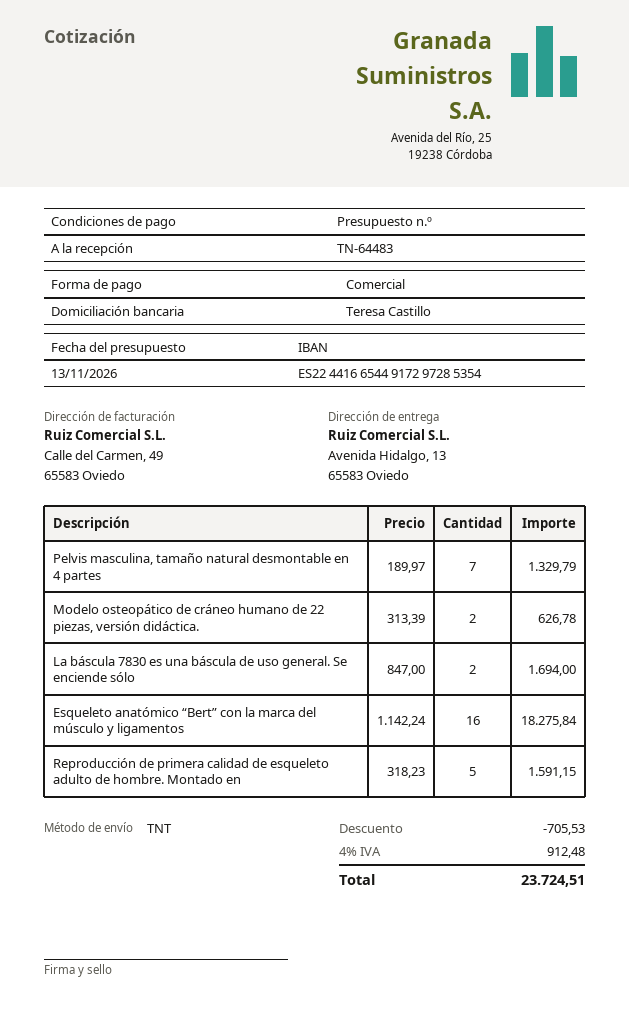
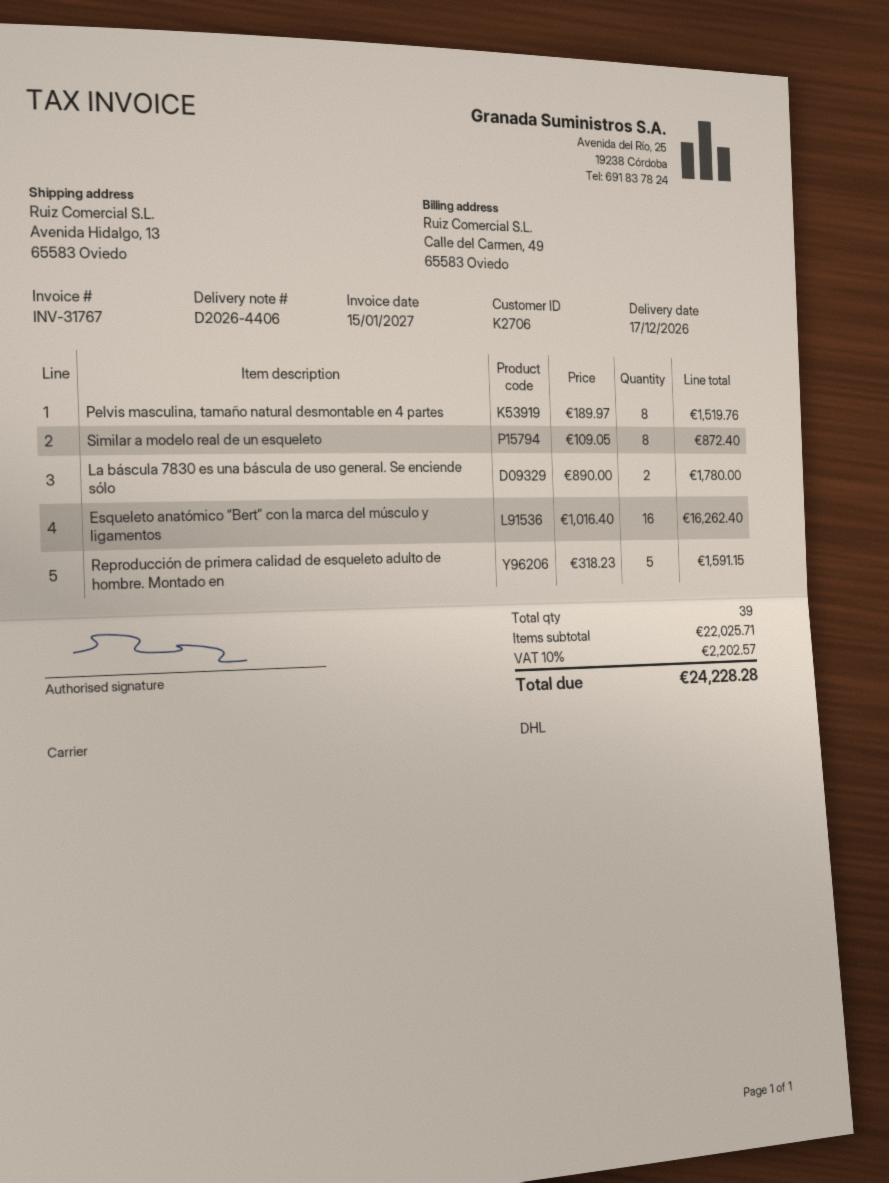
shipping method: TNT -> DHL
Pelvis masculina, tamaño natural desmontable en 4 partes: 7 x 189.97 = 1329.79 -> 8 x 189.97 = 1519.76
Modelo osteopático de cráneo humano de 22 piezas, versión didáctica.: 2 x 313.39 = 626.78 -> none
La báscula 7830 es una báscula de uso general. Se enciende sólo: 2 x 847.00 = 1694.00 -> 2 x 890.00 = 1780.00
Esqueleto anatómico “Bert” con la marca del músculo y ligamentos: 16 x 1142.24 = 18275.84 -> 16 x 1016.40 = 16262.40
Similar a modelo real de un esqueleto: none -> 8 x 109.05 = 872.40
discount: 705.53 -> none
tax: 4% = 912.48 -> 10% = 2202.57
total: 23724.51 -> 24228.28

